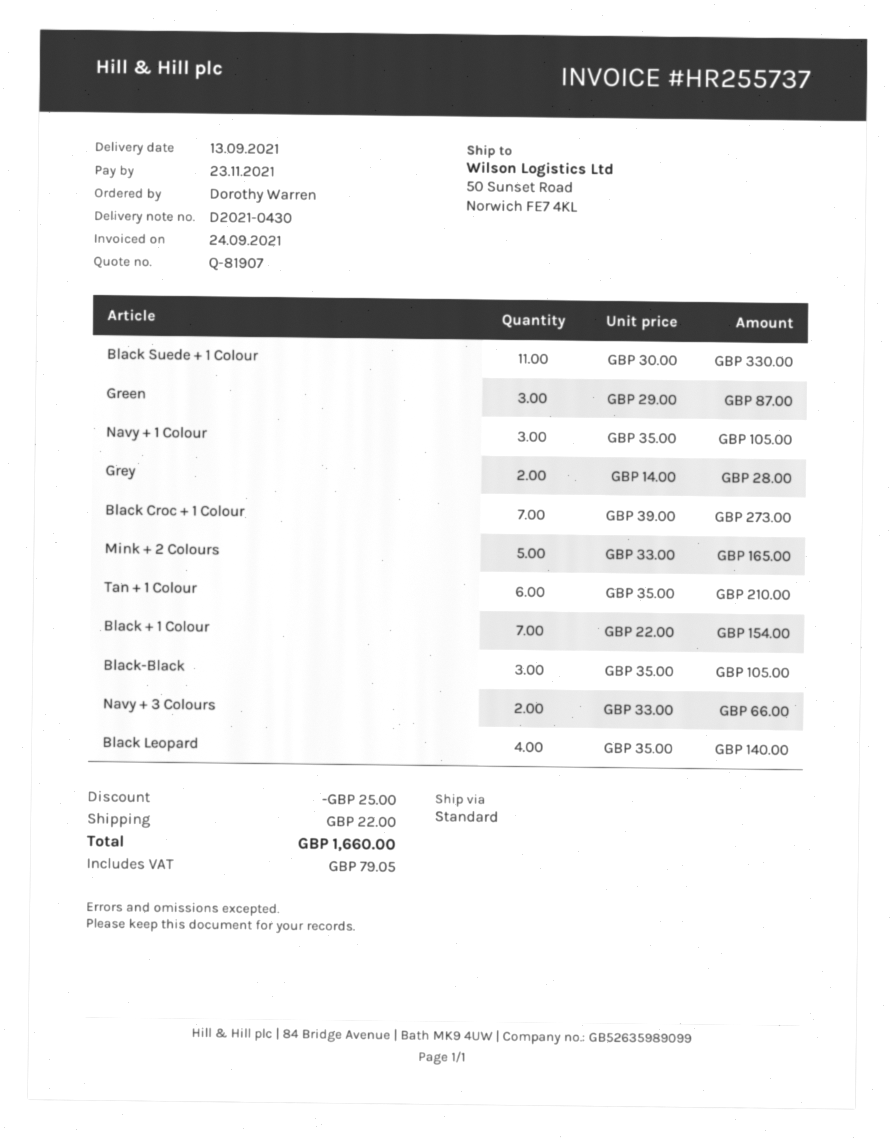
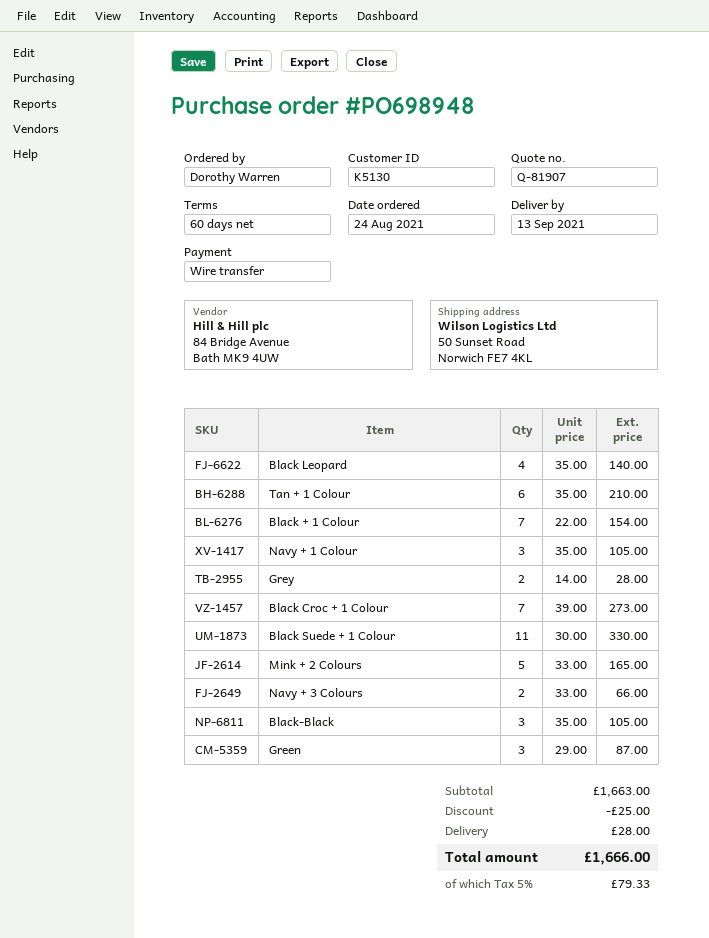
shipping: 22.00 -> 28.00
tax: 79.05 -> 79.33
total: 1660.00 -> 1666.00

